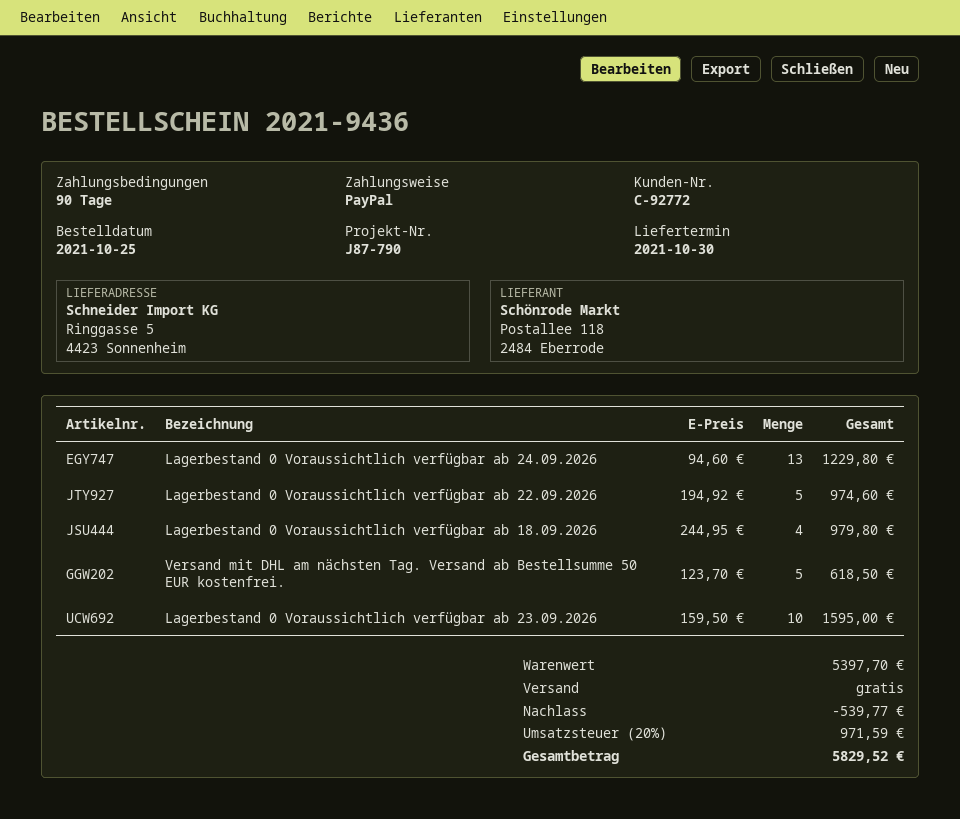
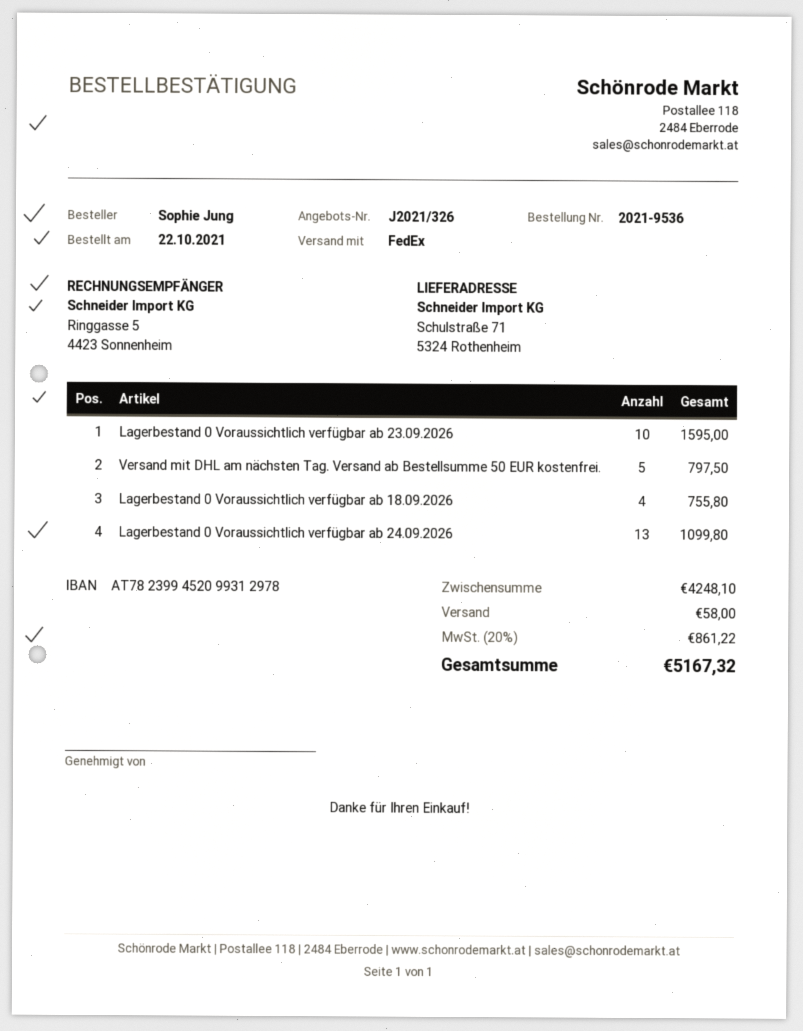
order number: 2021-9436 -> 2021-9536
order date: 2021-10-25 -> 2021-10-22
ship to: Ringgasse 5, 4423 Sonnenheim -> Schulstraße 71, 5324 Rothenheim
Lagerbestand 0 Voraussichtlich verfügbar ab 24.09.2026: 13 for 1229.80 -> 13 for 1099.80
Lagerbestand 0 Voraussichtlich verfügbar ab 22.09.2026: 5 for 974.60 -> none
Lagerbestand 0 Voraussichtlich verfügbar ab 18.09.2026: 4 for 979.80 -> 4 for 755.80
Versand mit DHL am nächsten Tag. Versand ab Bestellsumme 50 EUR kostenfrei.: 5 for 618.50 -> 5 for 797.50
subtotal: 5397.70 -> 4248.10
discount: 539.77 -> none
shipping: 0.00 -> 58.00
tax: 20% = 971.59 -> 20% = 861.22
total: 5829.52 -> 5167.32

